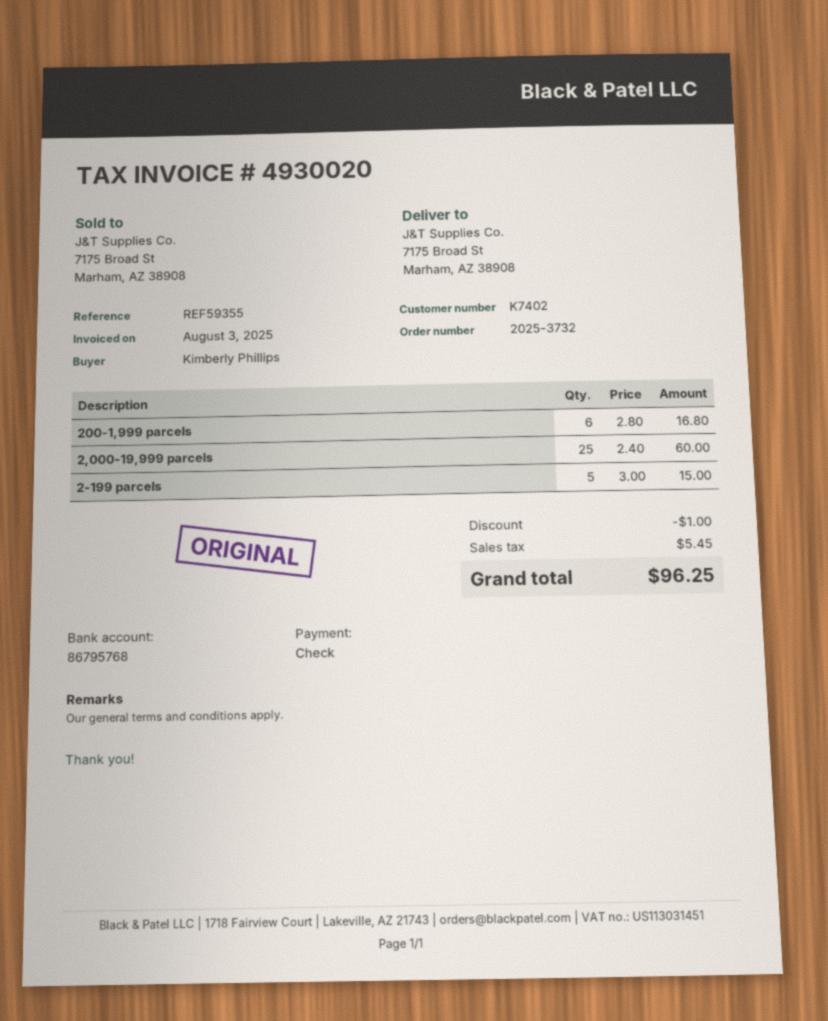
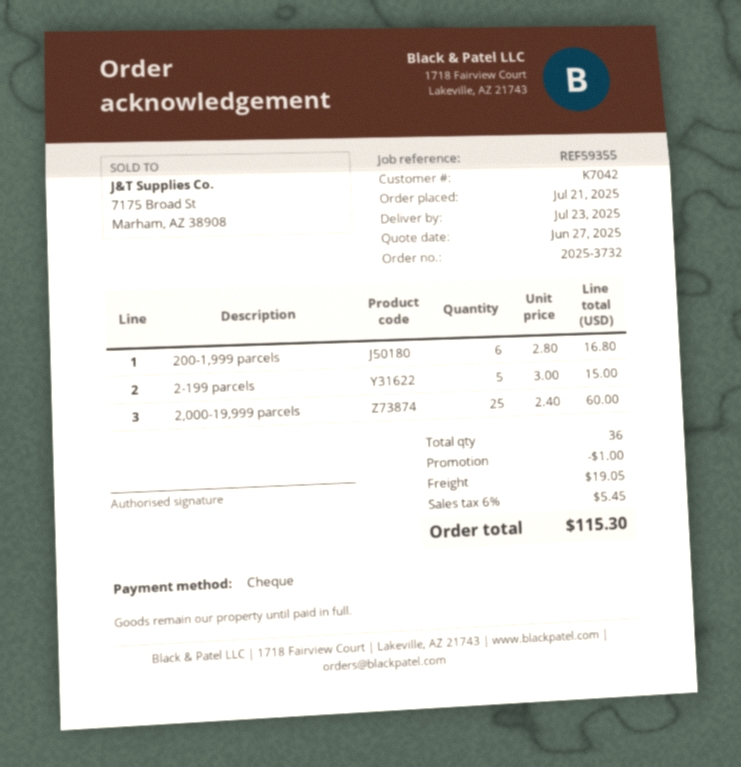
customer number: K7402 -> K7042
shipping: none -> 19.05
total: 96.25 -> 115.30

